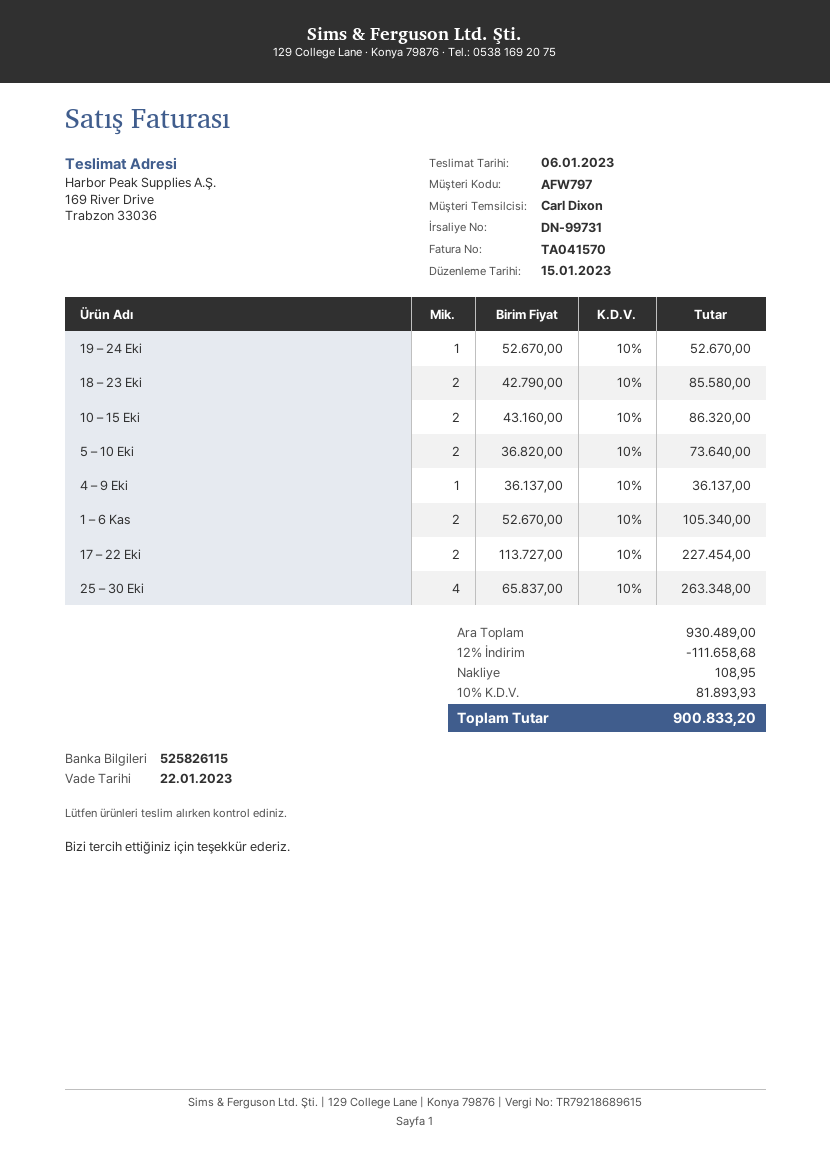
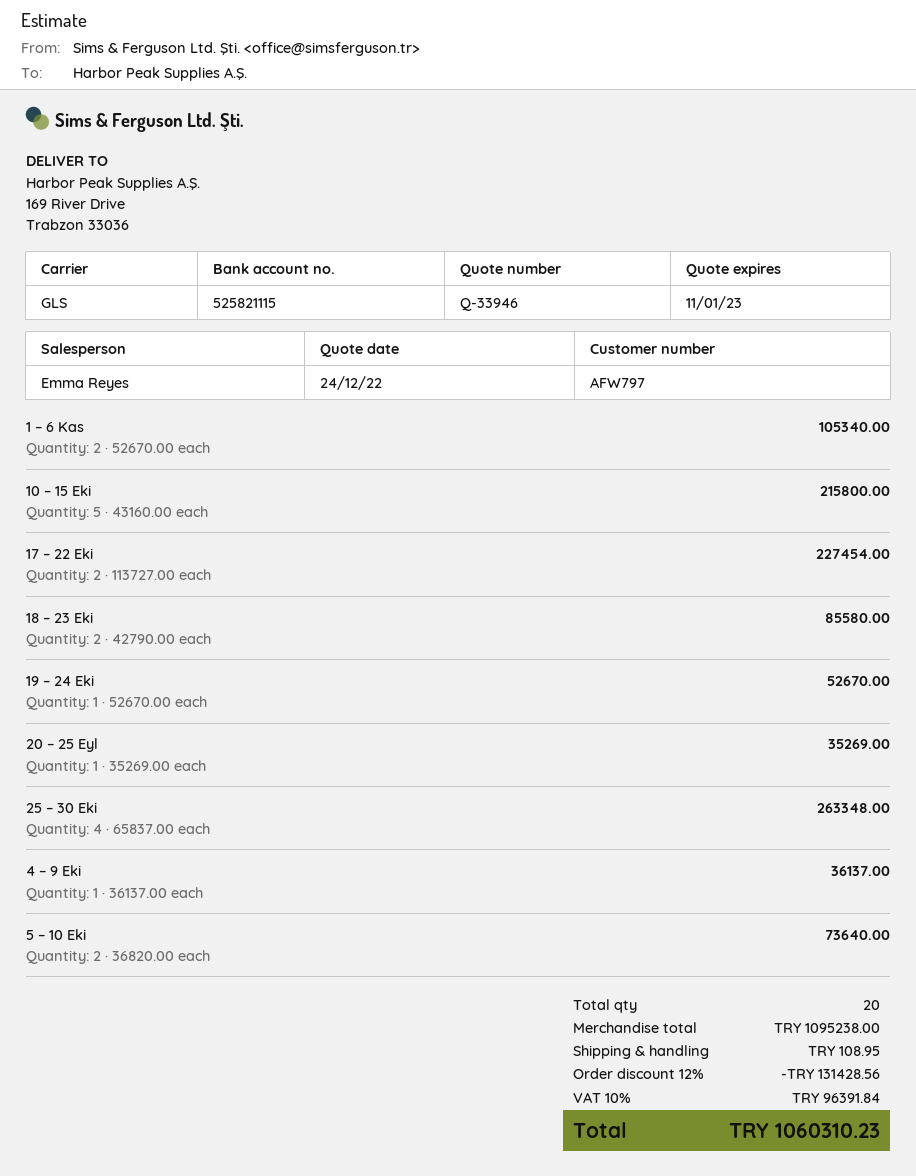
sales rep: Carl Dixon -> Emma Reyes
bank account: 525826115 -> 525821115
10 – 15 Eki: 2 x 43160.00 = 86320.00 -> 5 x 43160.00 = 215800.00
20 – 25 Eyl: none -> 1 x 35269.00 = 35269.00
subtotal: 930489.00 -> 1095238.00
discount: 12% = 111658.68 -> 12% = 131428.56
tax: 10% = 81893.93 -> 10% = 96391.84
total: 900833.20 -> 1060310.23

